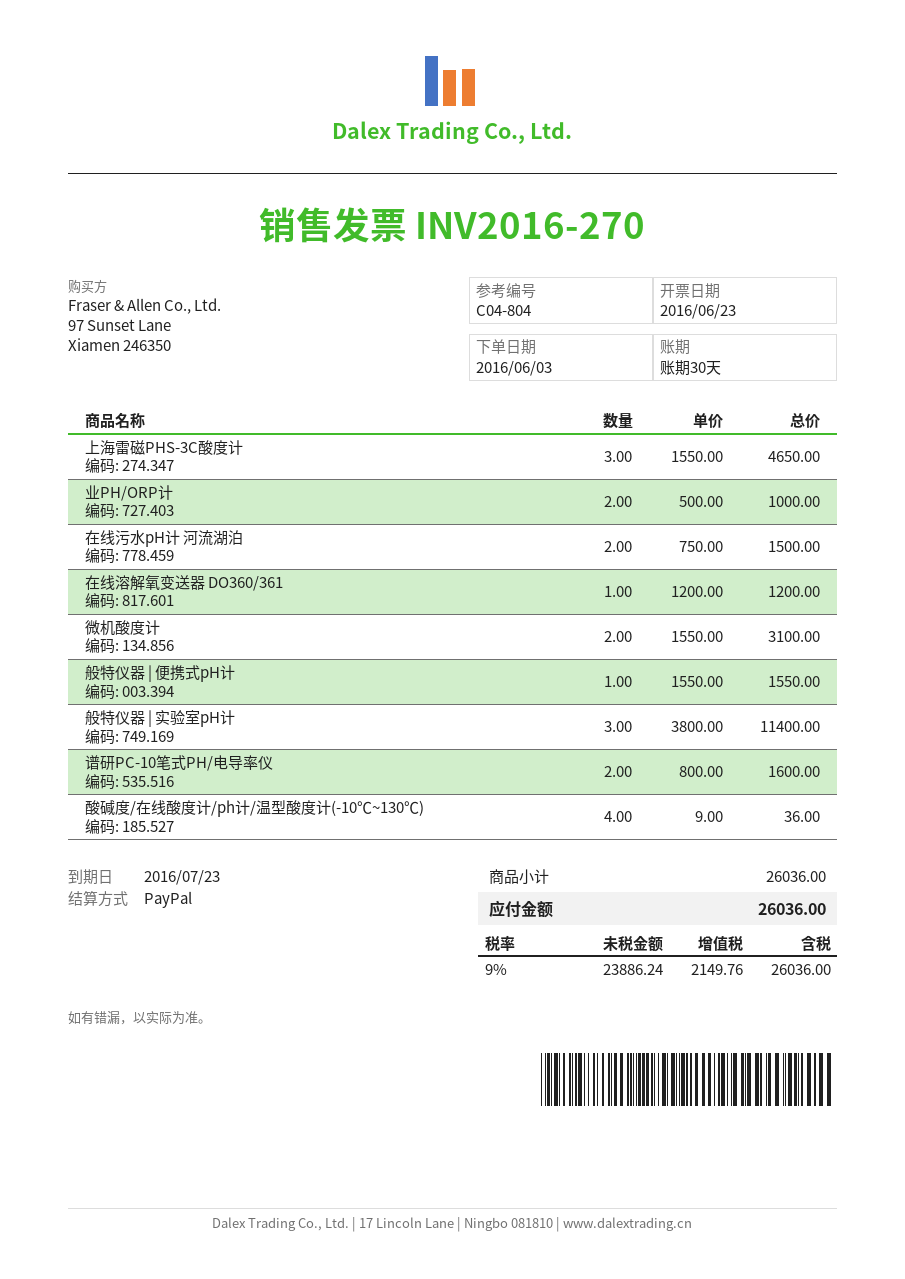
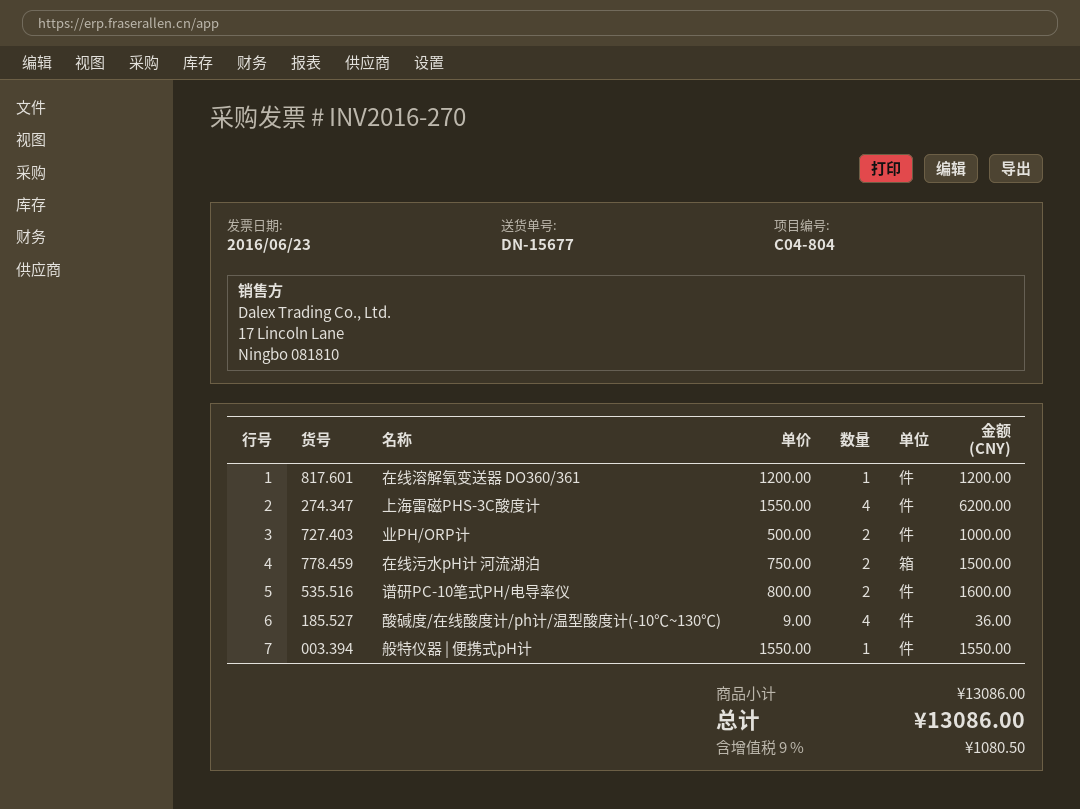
上海雷磁PHS-3C酸度计: 3 x 1550.00 = 4650.00 -> 4 x 1550.00 = 6200.00
微机酸度计: 2 x 1550.00 = 3100.00 -> none
般特仪器 | 实验室pH计: 3 x 3800.00 = 11400.00 -> none
subtotal: 26036.00 -> 13086.00
tax: 9% = 2149.76 -> 9% = 1080.50
total: 26036.00 -> 13086.00

